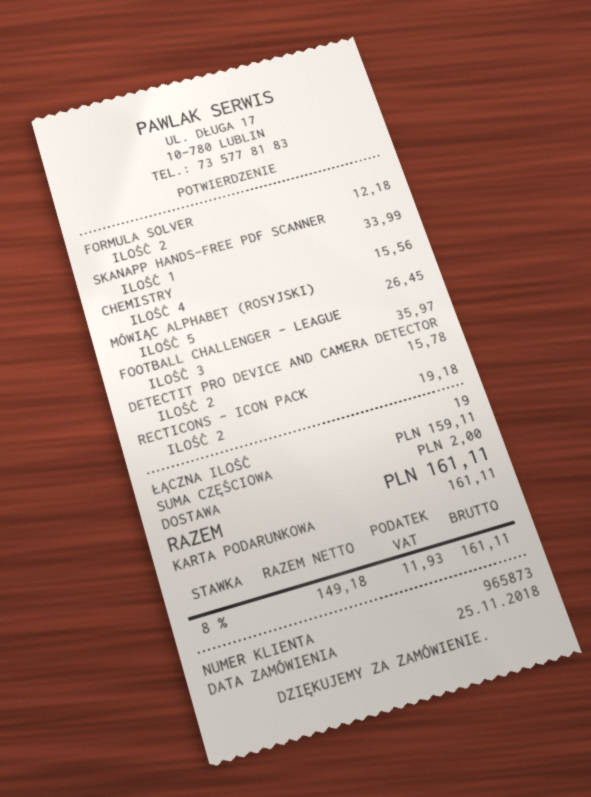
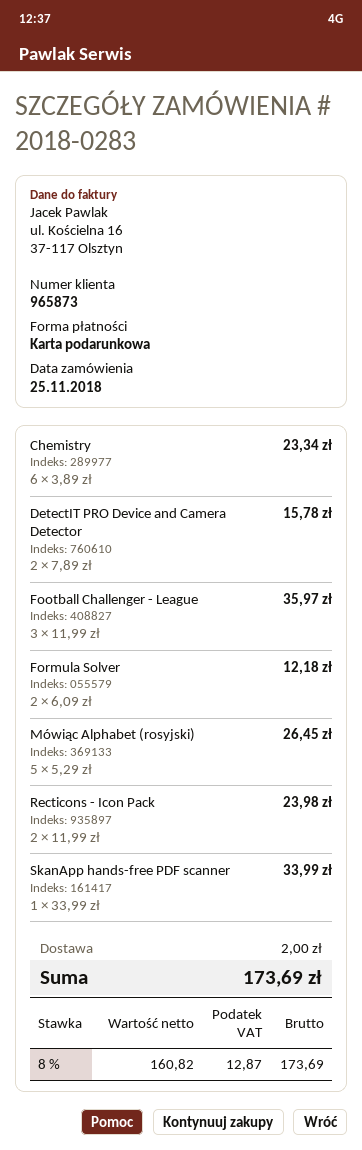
CHEMISTRY: 4 for 15.56 -> 6 for 23.34
RECTICONS - ICON PACK: 2 for 19.18 -> 2 for 23.98
net: 149.18 -> 160.82
tax: 8% = 11.93 -> 8% = 12.87
total: 161.11 -> 173.69

